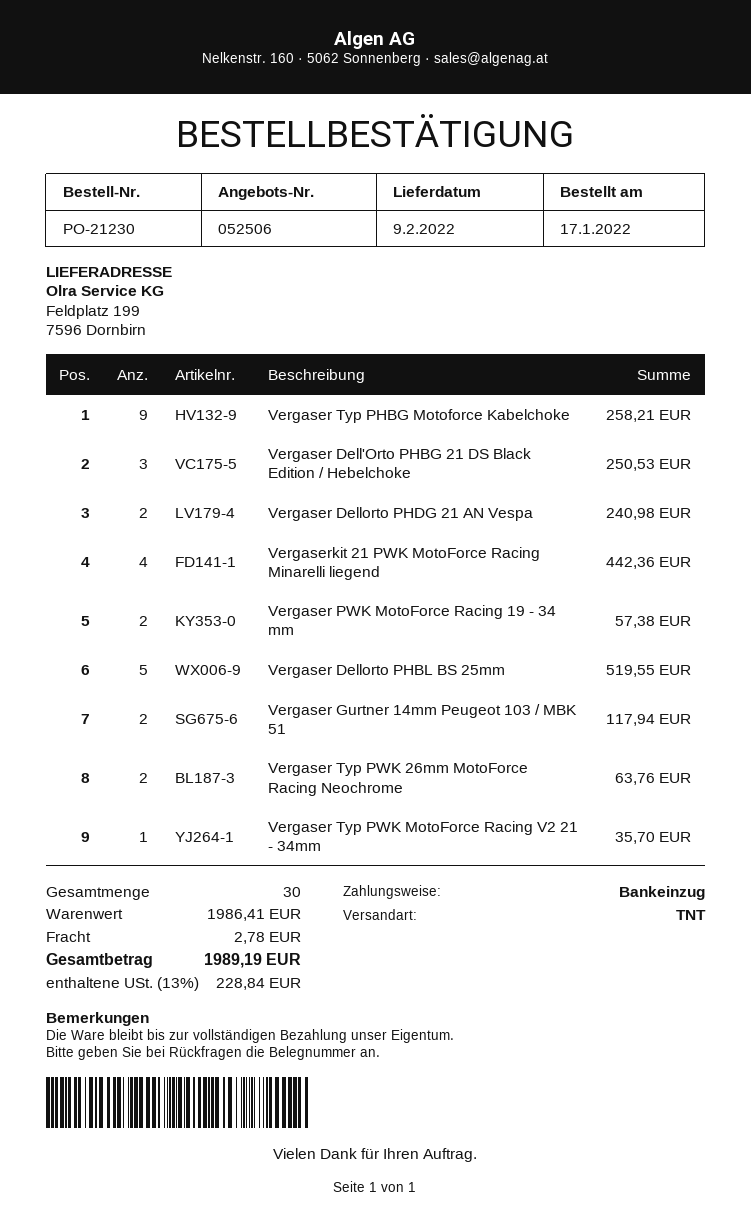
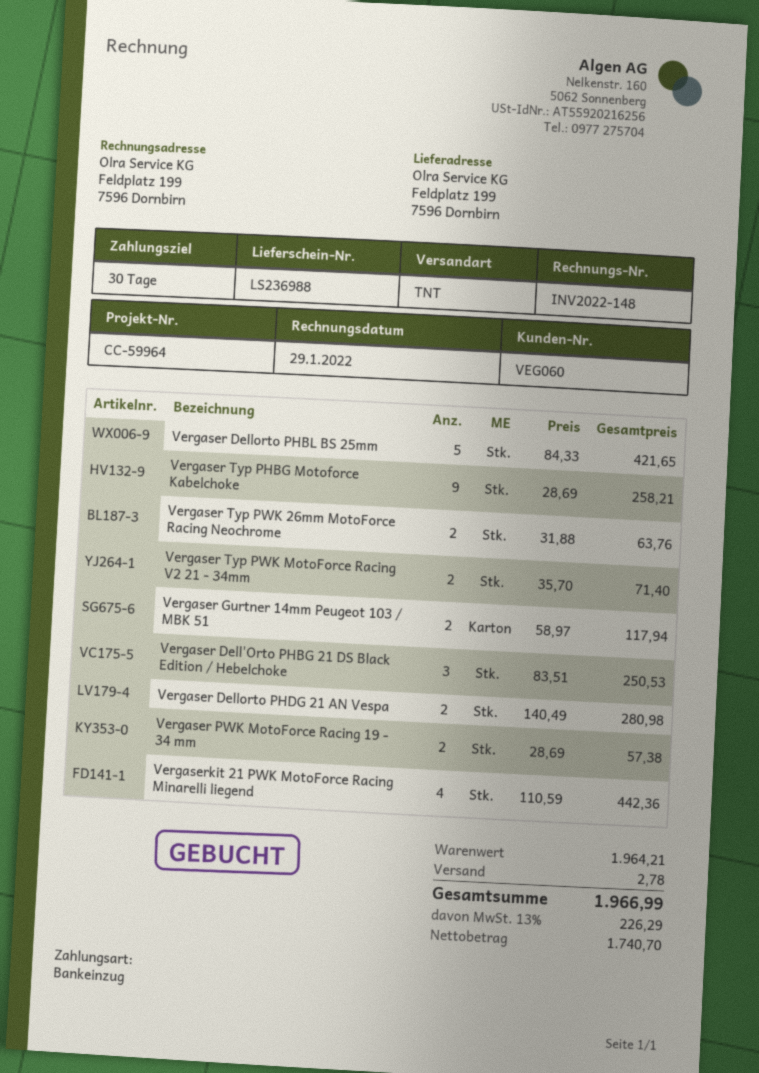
Vergaser Dellorto PHDG 21 AN Vespa: 2 for 240.98 -> 2 for 280.98
Vergaser Dellorto PHBL BS 25mm: 5 for 519.55 -> 5 for 421.65
Vergaser Typ PWK MotoForce Racing V2 21 - 34mm: 1 for 35.70 -> 2 for 71.40
subtotal: 1986.41 -> 1964.21
tax: 13% = 228.84 -> 13% = 226.29
total: 1989.19 -> 1966.99

